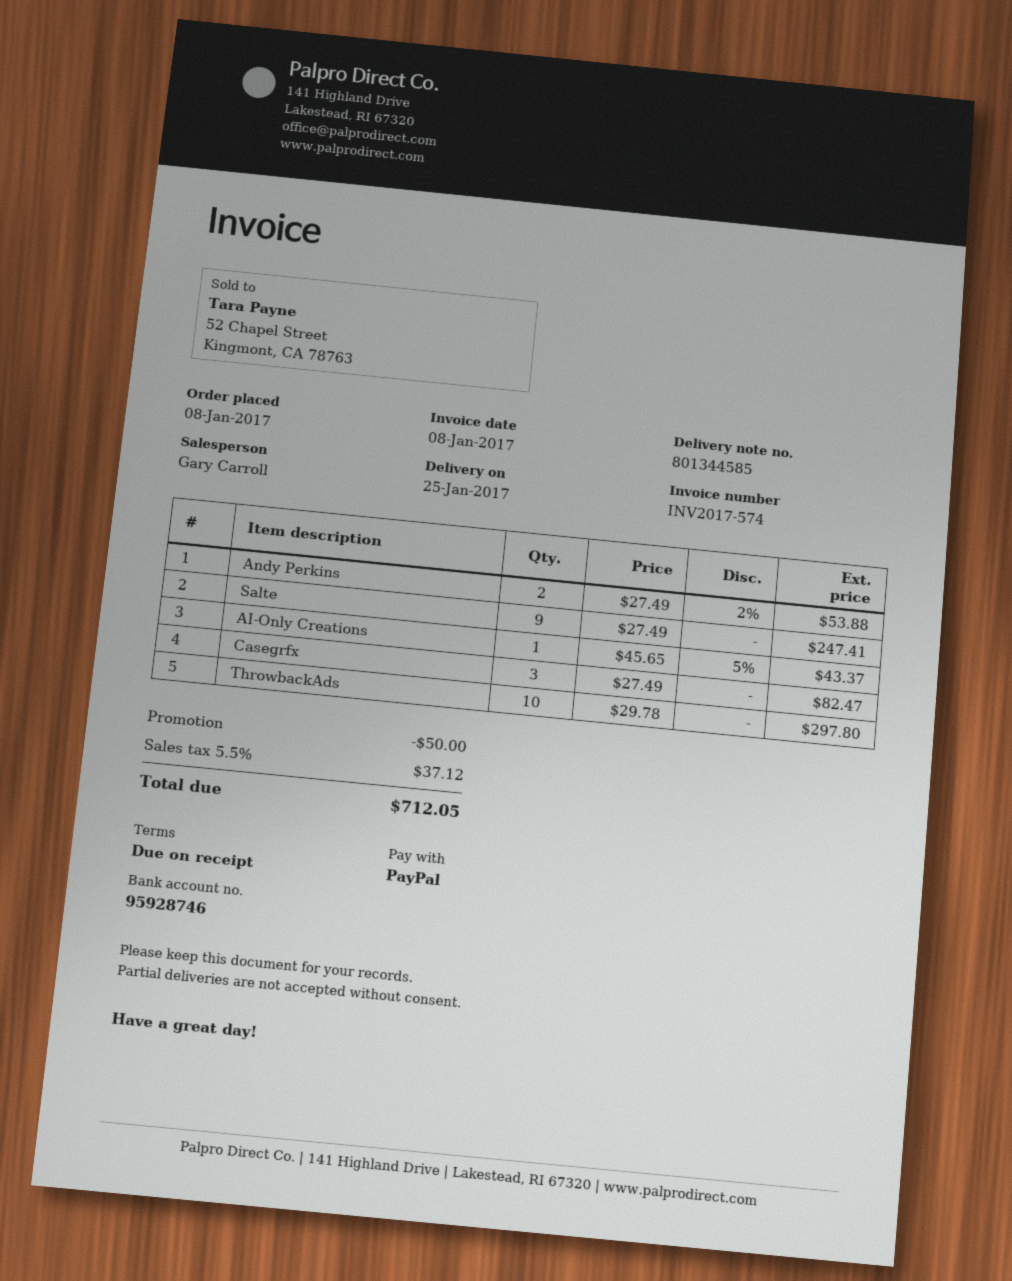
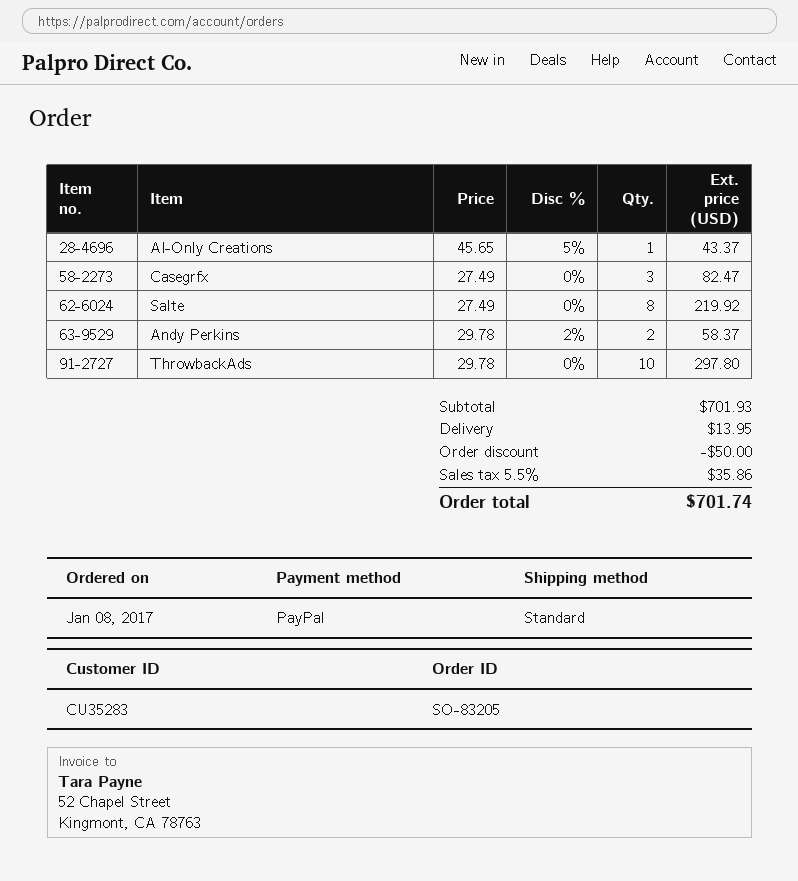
Andy Perkins: 2 x 27.49 - 2% = 53.88 -> 2 x 29.78 - 2% = 58.37
Salte: 9 x 27.49 = 247.41 -> 8 x 27.49 = 219.92
shipping: none -> 13.95
tax: 5.5% = 37.12 -> 5.5% = 35.86
total: 712.05 -> 701.74

